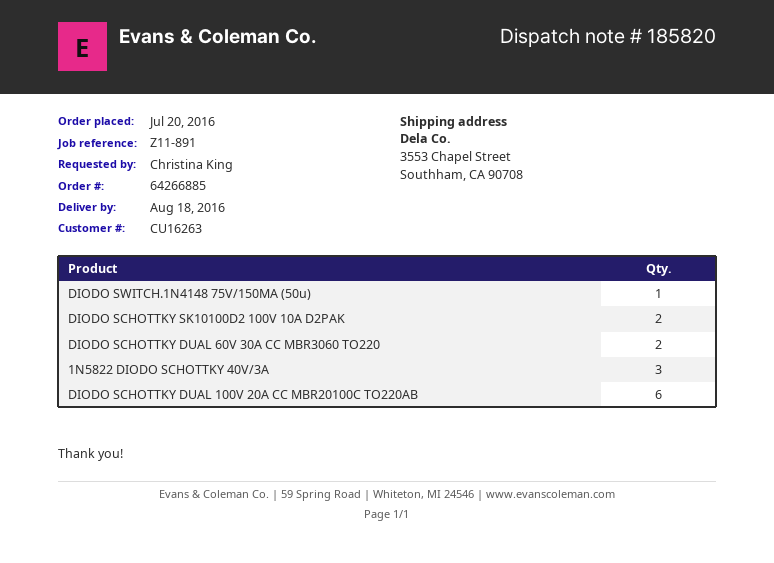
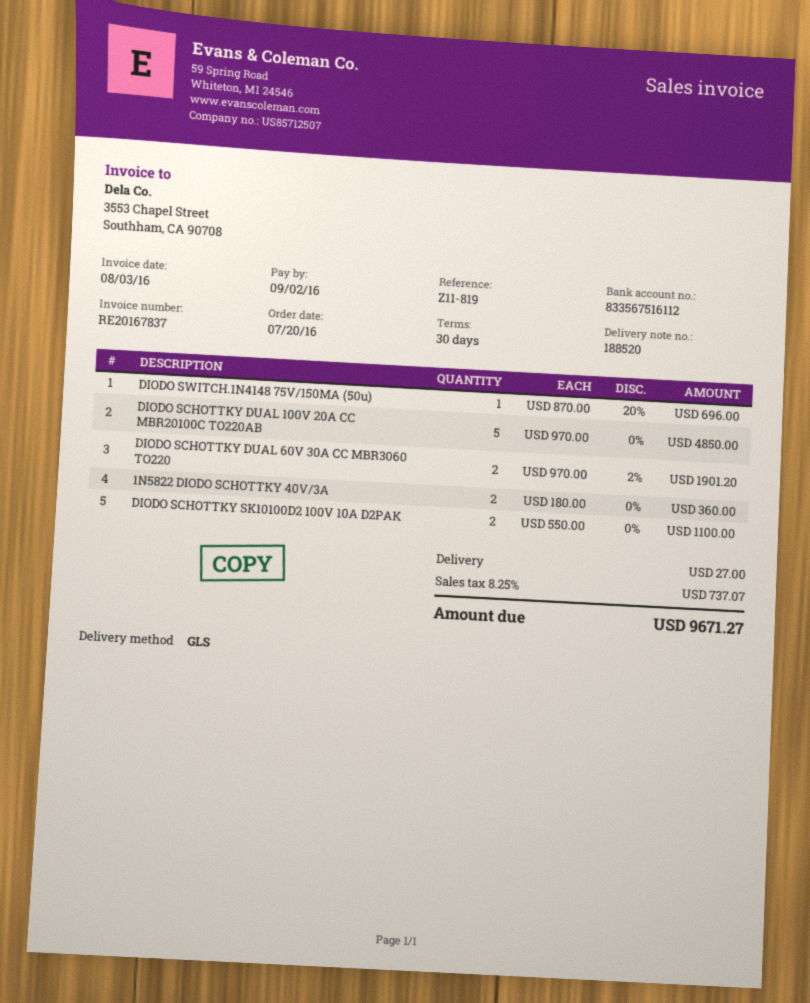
delivery note number: 185820 -> 188520
reference: Z11-891 -> Z11-819
1N5822 DIODO SCHOTTKY 40V/3A: 3 -> 2
DIODO SCHOTTKY DUAL 100V 20A CC MBR20100C TO220AB: 6 -> 5

